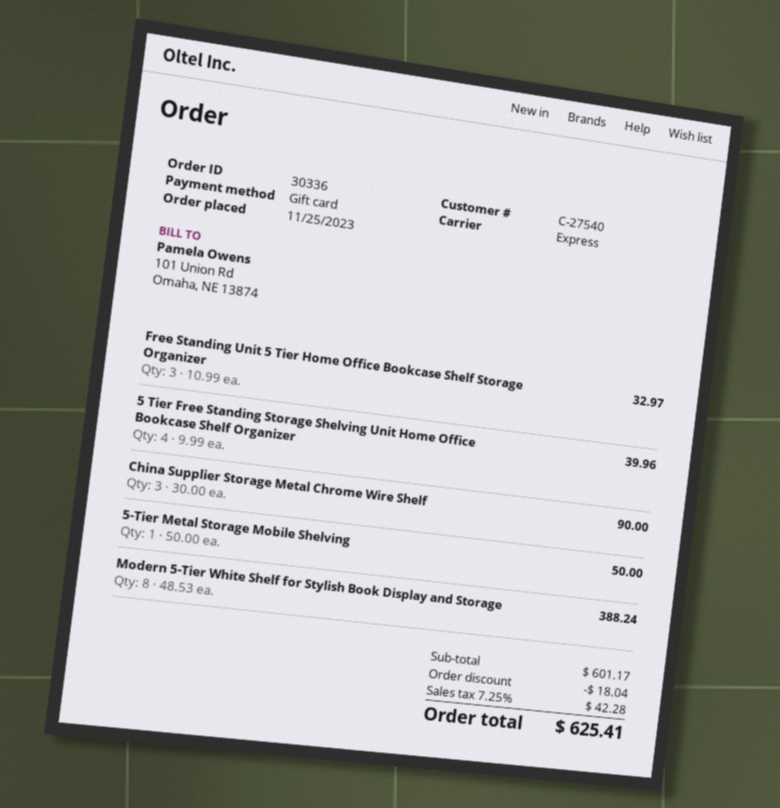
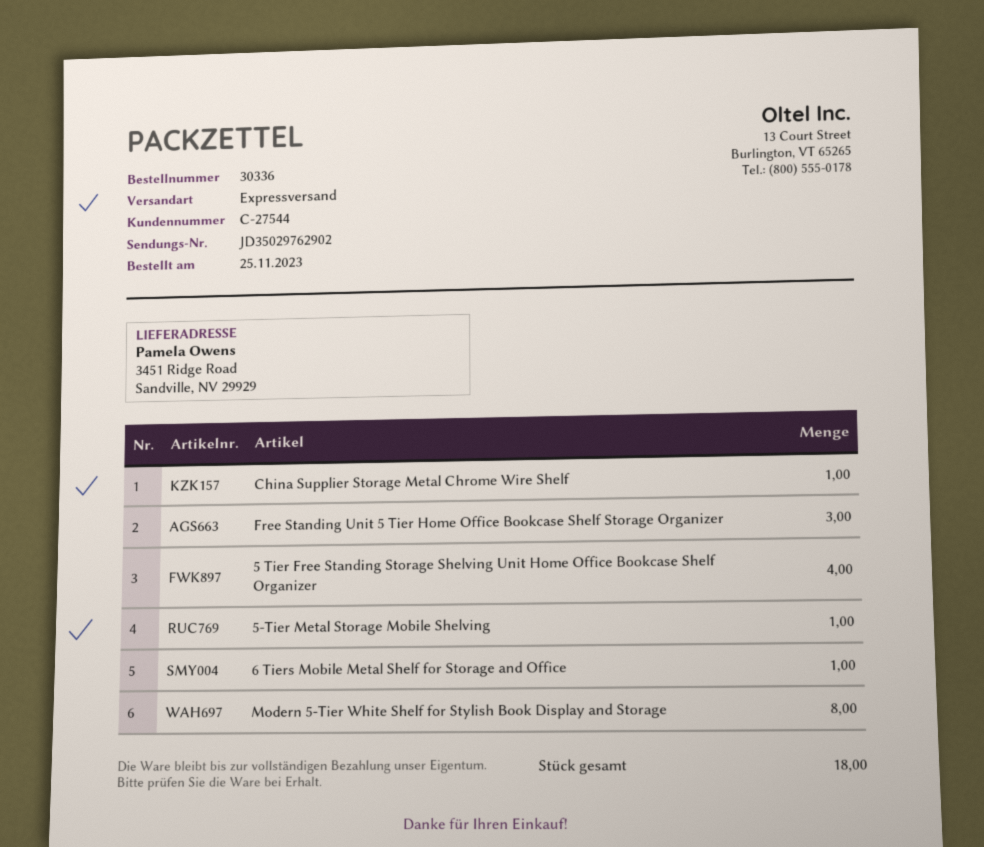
customer number: C-27540 -> C-27544
China Supplier Storage Metal Chrome Wire Shelf: 3 -> 1
6 Tiers Mobile Metal Shelf for Storage and Office: none -> 1

